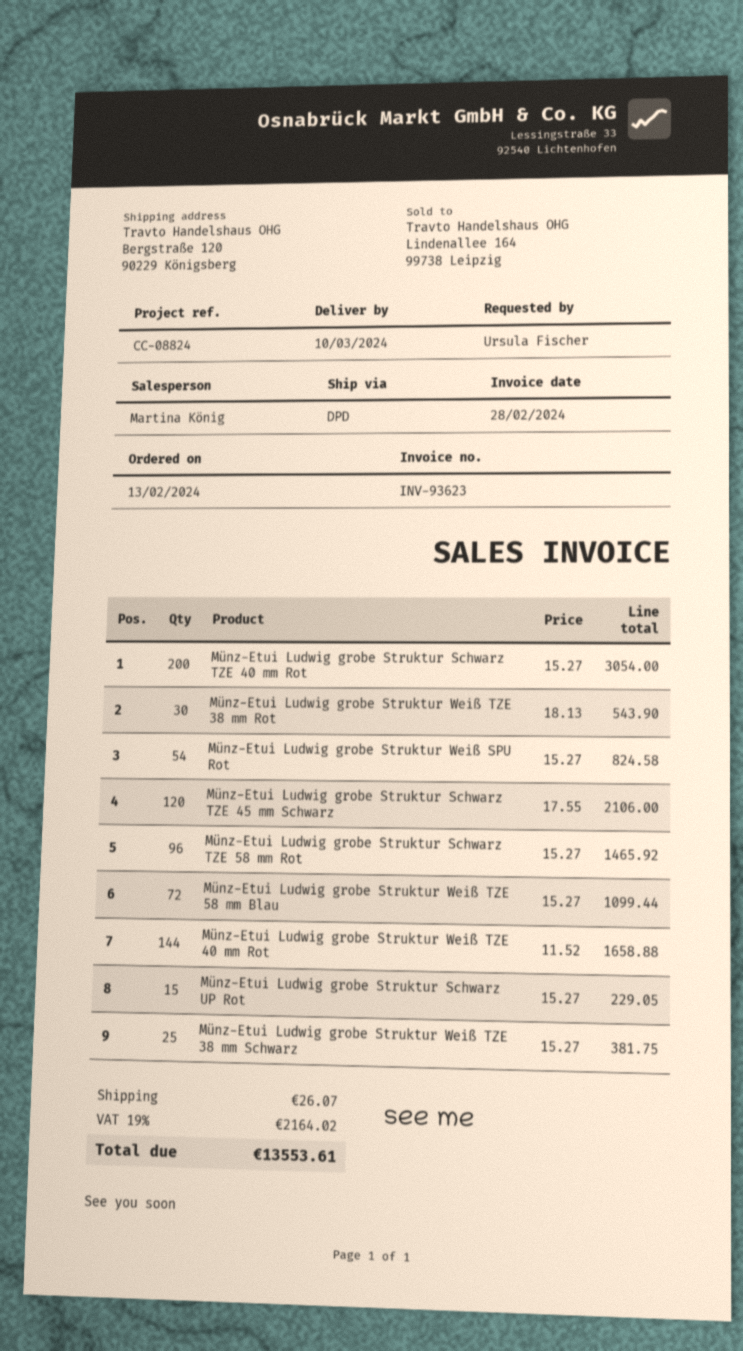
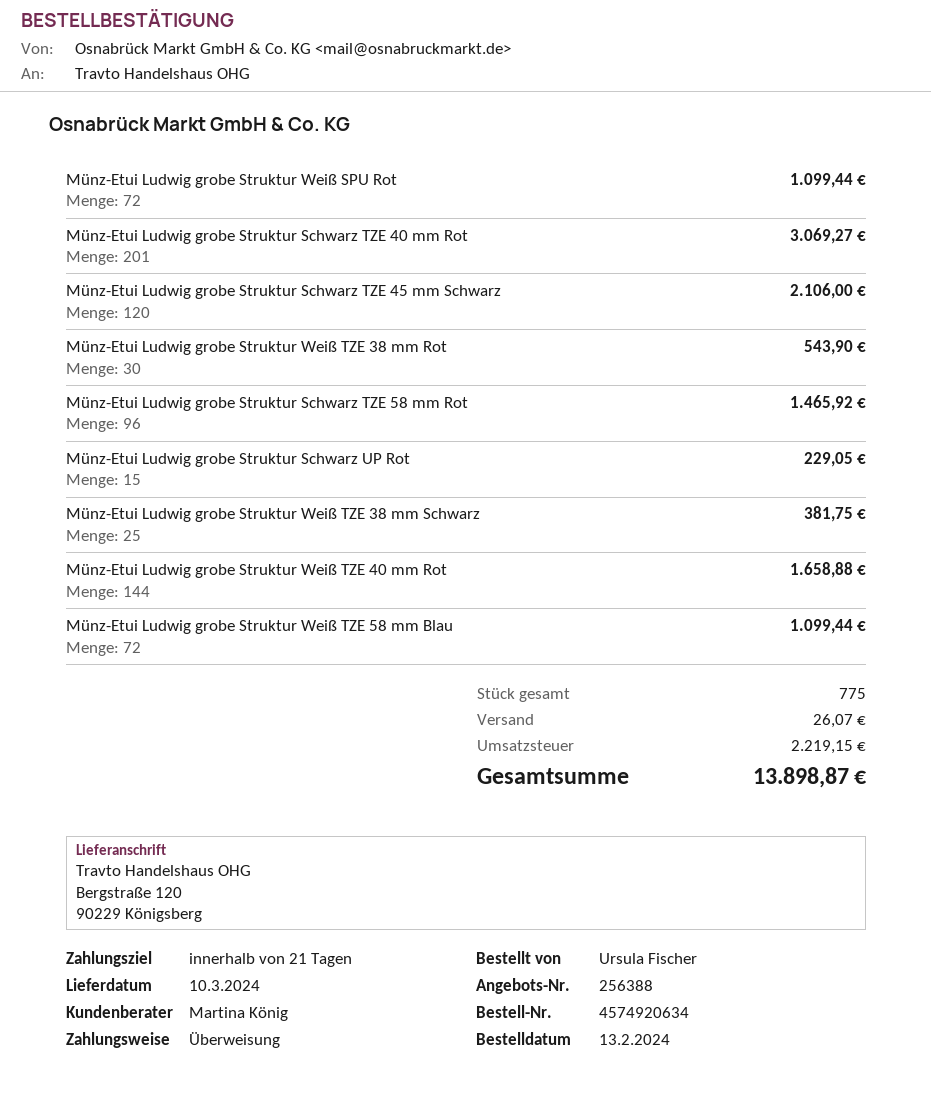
Münz-Etui Ludwig grobe Struktur Schwarz TZE 40 mm Rot: 200 for 3054.00 -> 201 for 3069.27
Münz-Etui Ludwig grobe Struktur Weiß SPU Rot: 54 for 824.58 -> 72 for 1099.44
tax: 2164.02 -> 2219.15
total: 13553.61 -> 13898.87

